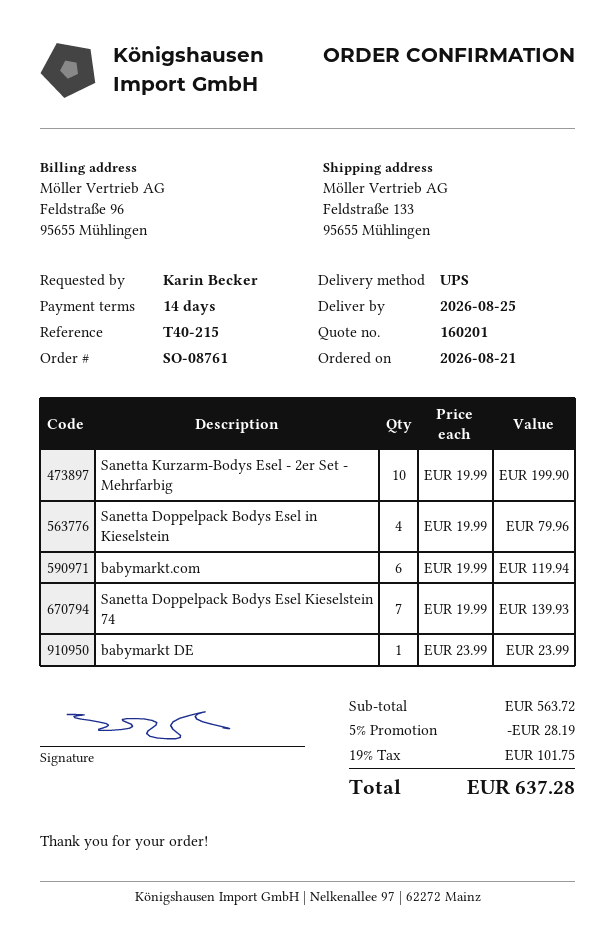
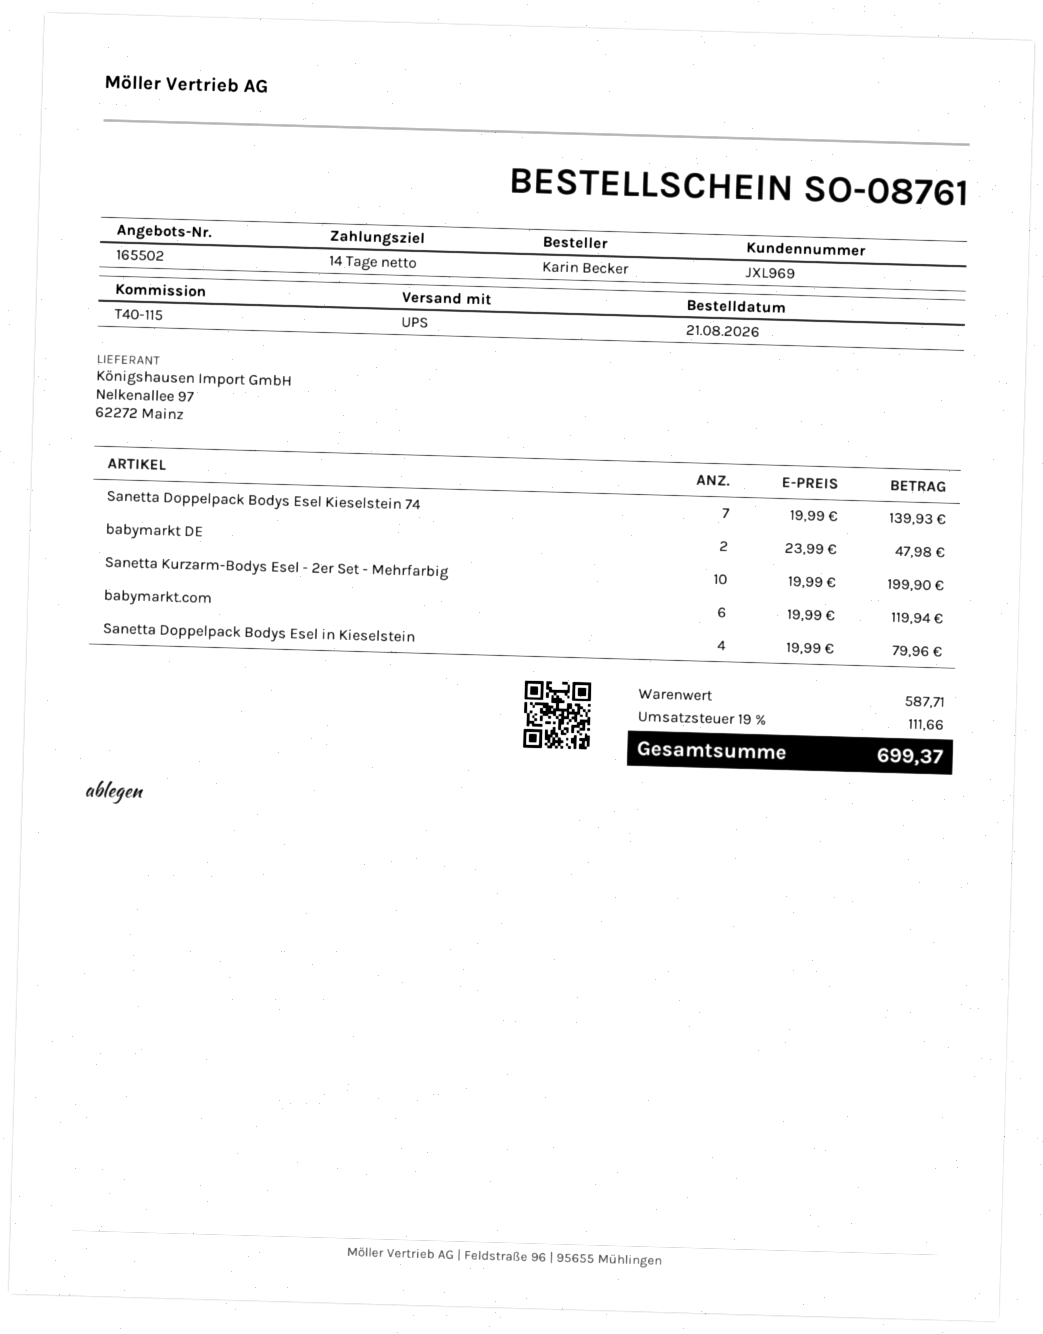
quote number: 160201 -> 165502
reference: T40-215 -> T40-115
babymarkt DE: 1 x 23.99 = 23.99 -> 2 x 23.99 = 47.98
subtotal: 563.72 -> 587.71
discount: 5% = 28.19 -> none
tax: 19% = 101.75 -> 19% = 111.66
total: 637.28 -> 699.37

